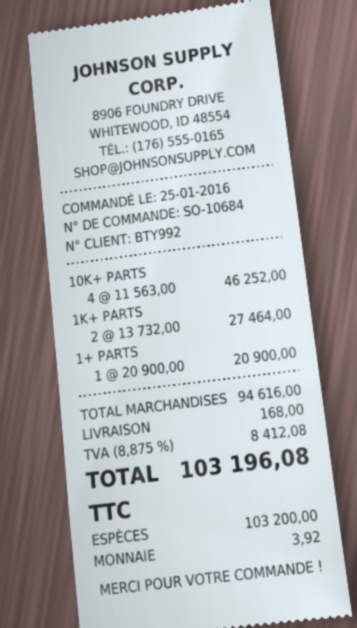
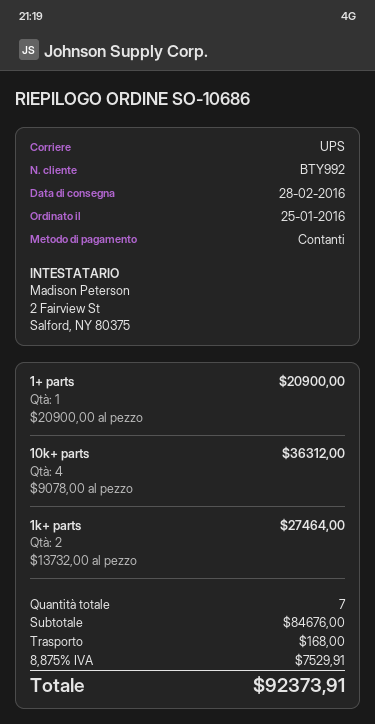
order number: SO-10684 -> SO-10686
10K+ PARTS: 4 x 11563.00 = 46252.00 -> 4 x 9078.00 = 36312.00
subtotal: 94616.00 -> 84676.00
tax: 8.875% = 8412.08 -> 8.875% = 7529.91
total: 103196.08 -> 92373.91

